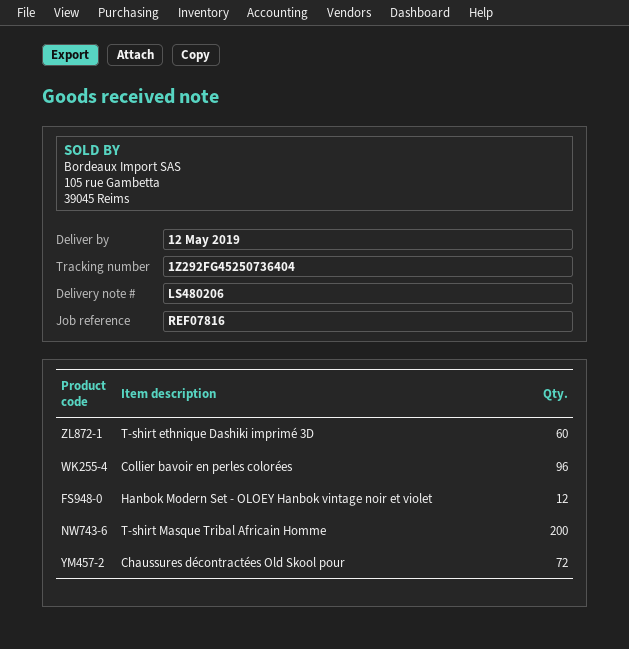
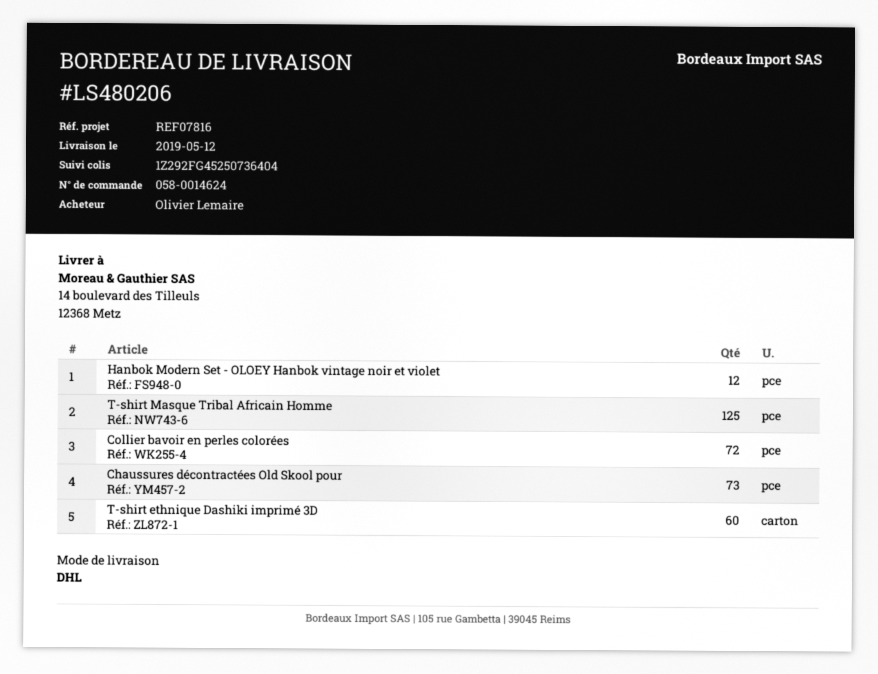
Collier bavoir en perles colorées: 96 -> 72
T-shirt Masque Tribal Africain Homme: 200 -> 125
Chaussures décontractées Old Skool pour: 72 -> 73

